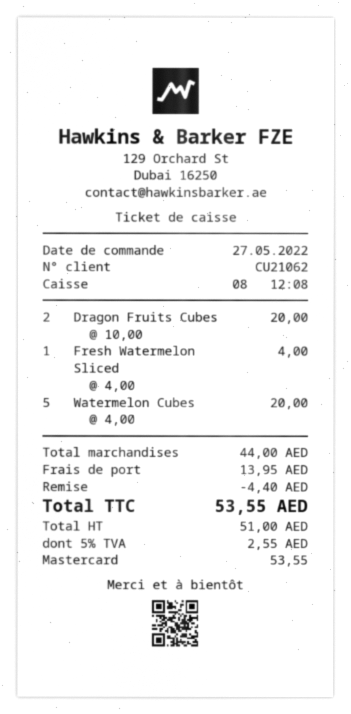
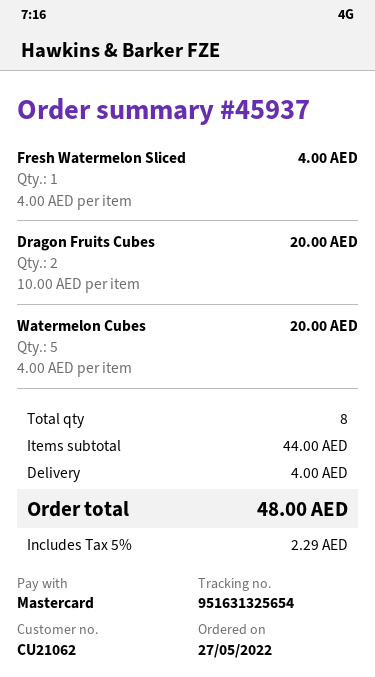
discount: 4.40 -> none
shipping: 13.95 -> 4.00
tax: 5% = 2.55 -> 5% = 2.29
total: 53.55 -> 48.00

